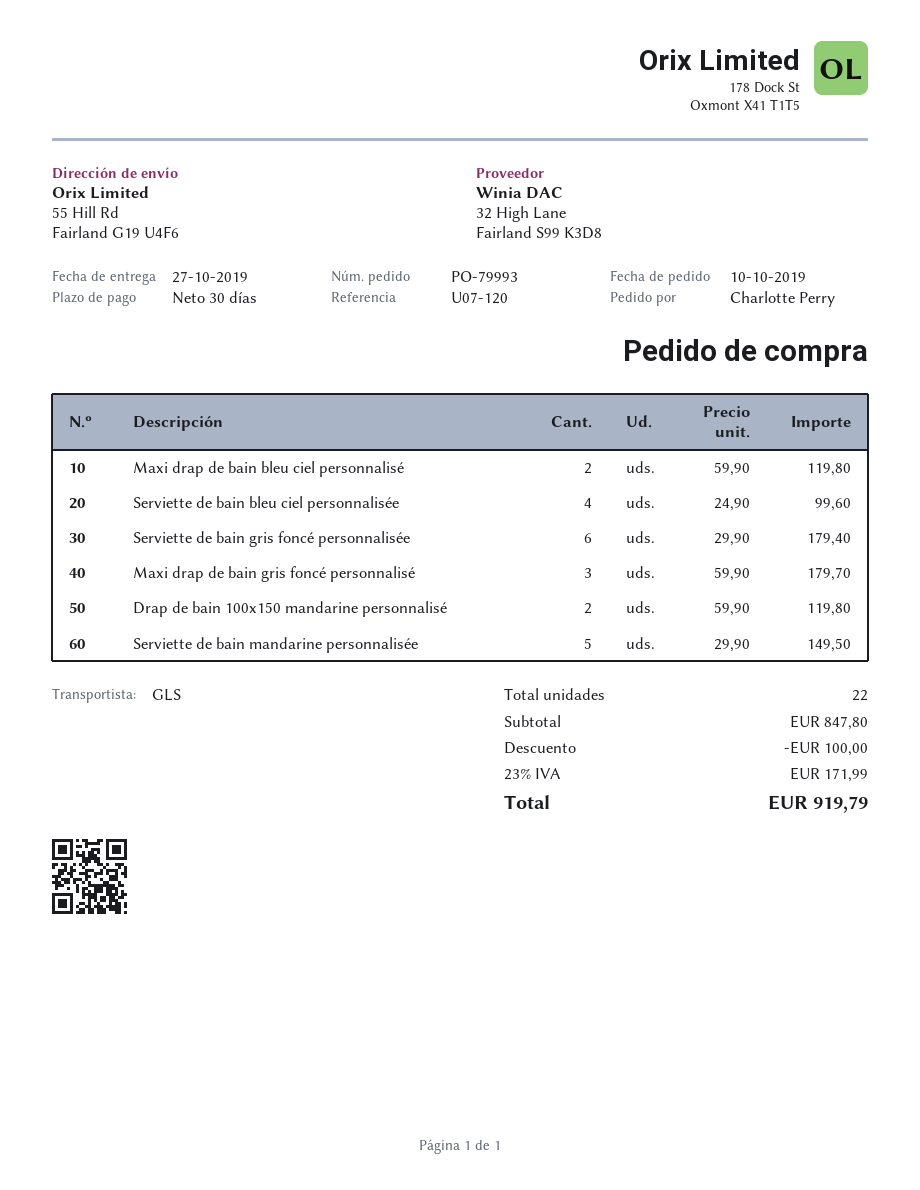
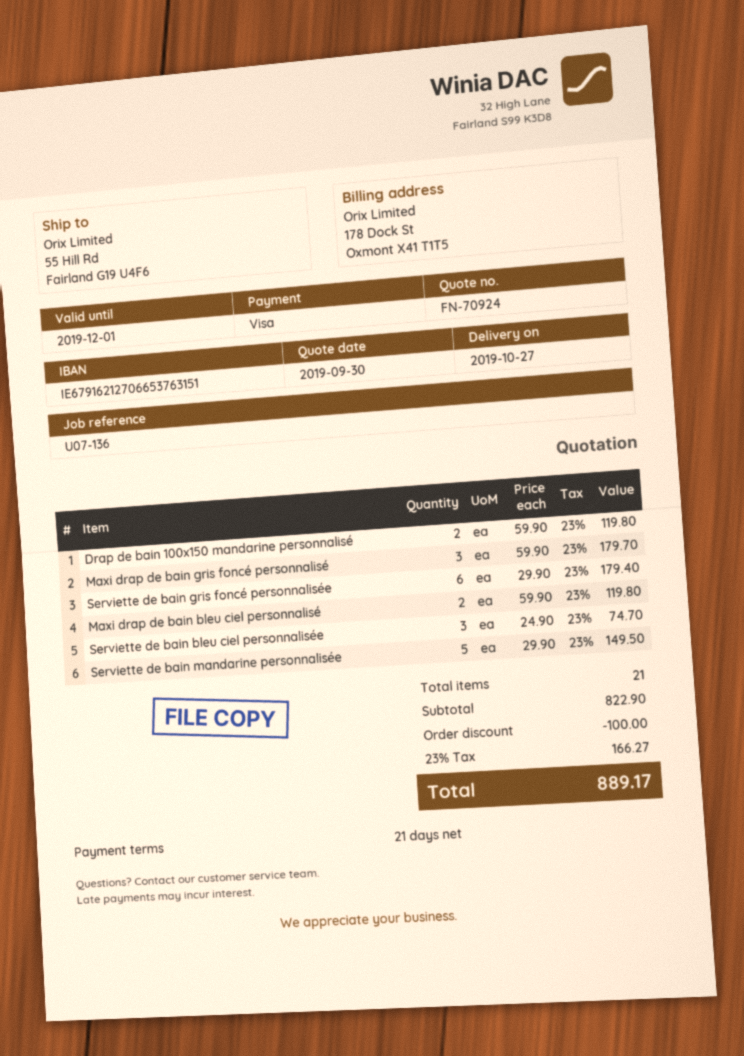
payment terms: 30 days -> 21 days
reference: U07-120 -> U07-136
Serviette de bain bleu ciel personnalisée: 4 x 24.90 = 99.60 -> 3 x 24.90 = 74.70
total quantity: 22 -> 21
subtotal: 847.80 -> 822.90
tax: 23% = 171.99 -> 23% = 166.27
total: 919.79 -> 889.17

